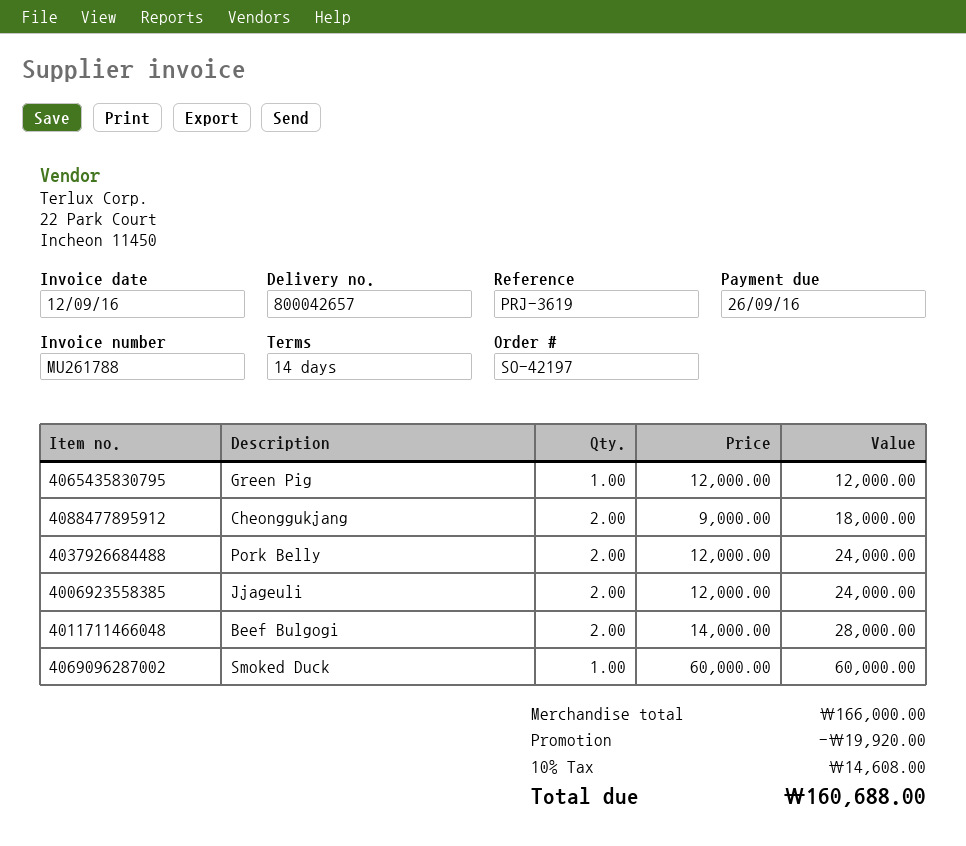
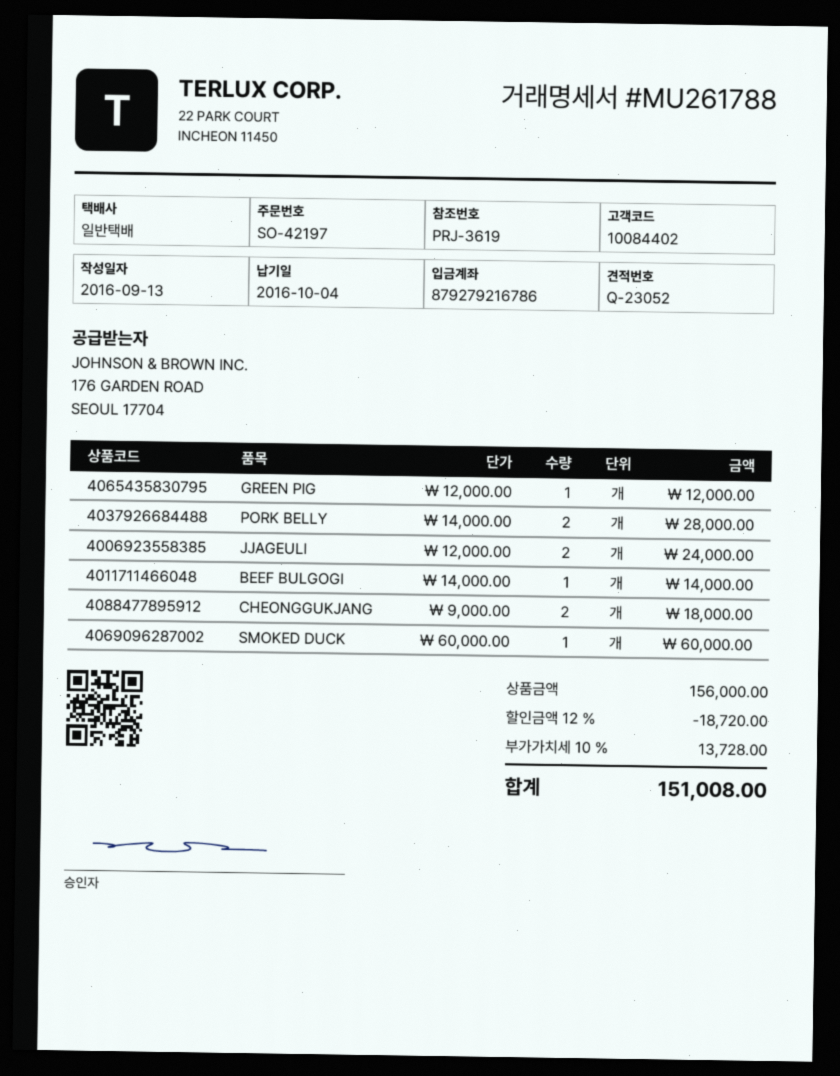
invoice date: 2016-09-12 -> 2016-09-13
Pork Belly: 2 x 12000.00 = 24000.00 -> 2 x 14000.00 = 28000.00
Beef Bulgogi: 2 x 14000.00 = 28000.00 -> 1 x 14000.00 = 14000.00
subtotal: 166000.00 -> 156000.00
discount: 19920.00 -> 18720.00
tax: 10% = 14608.00 -> 10% = 13728.00
total: 160688.00 -> 151008.00

